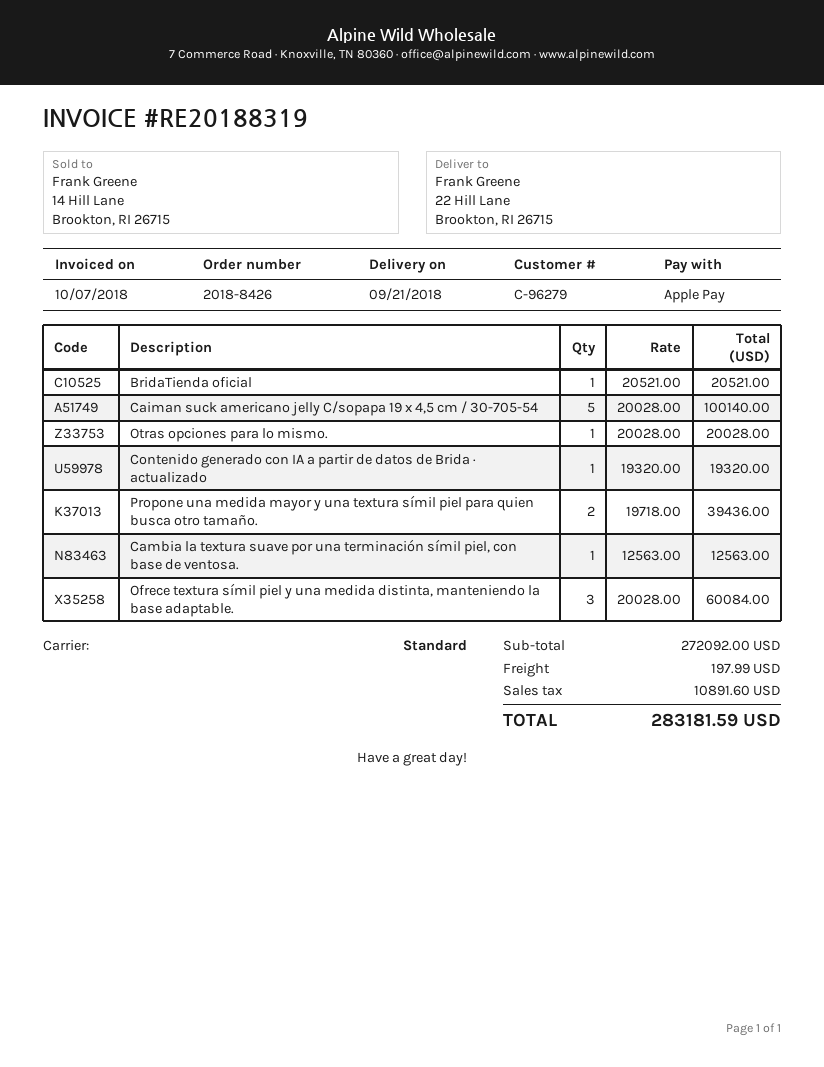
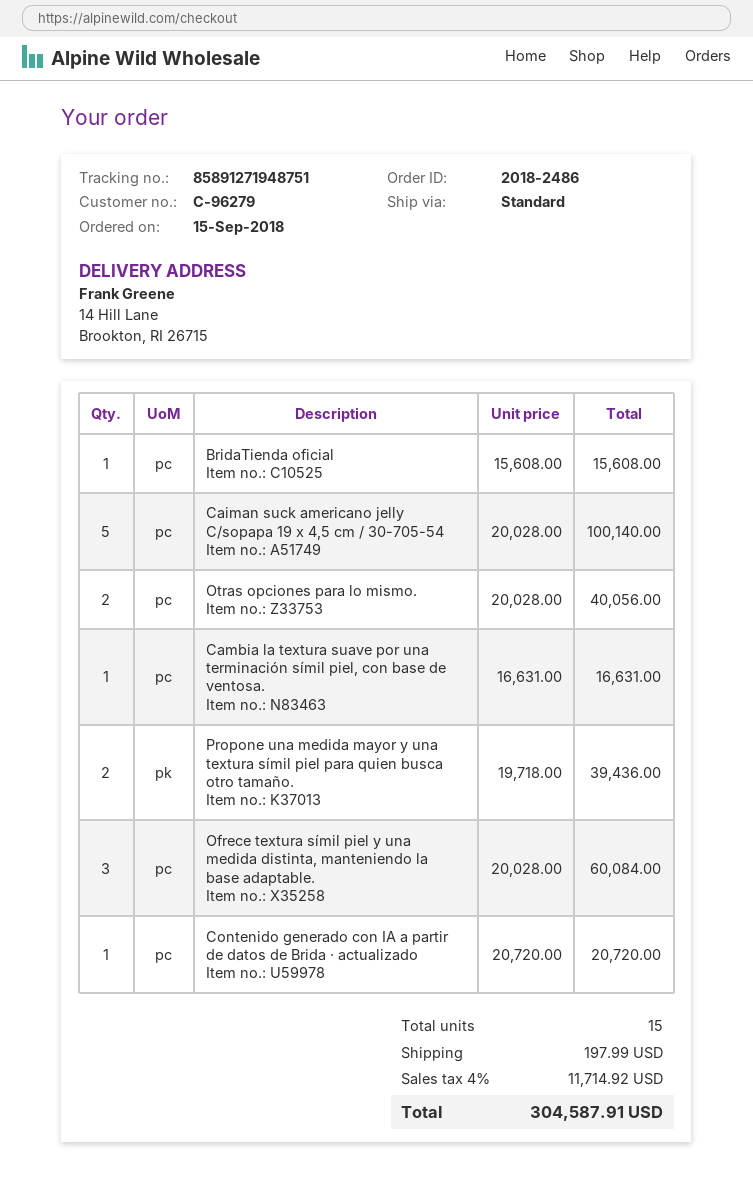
order number: 2018-8426 -> 2018-2486
ship to: 22 Hill Lane, Brookton, RI 26715 -> 14 Hill Lane, Brookton, RI 26715
BridaTienda oficial: 1 x 20521.00 = 20521.00 -> 1 x 15608.00 = 15608.00
Otras opciones para lo mismo.: 1 x 20028.00 = 20028.00 -> 2 x 20028.00 = 40056.00
Contenido generado con IA a partir de datos de Brida · actualizado: 1 x 19320.00 = 19320.00 -> 1 x 20720.00 = 20720.00
Cambia la textura suave por una terminación símil piel, con base de ventosa.: 1 x 12563.00 = 12563.00 -> 1 x 16631.00 = 16631.00
tax: 10891.60 -> 11714.92
total: 283181.59 -> 304587.91

